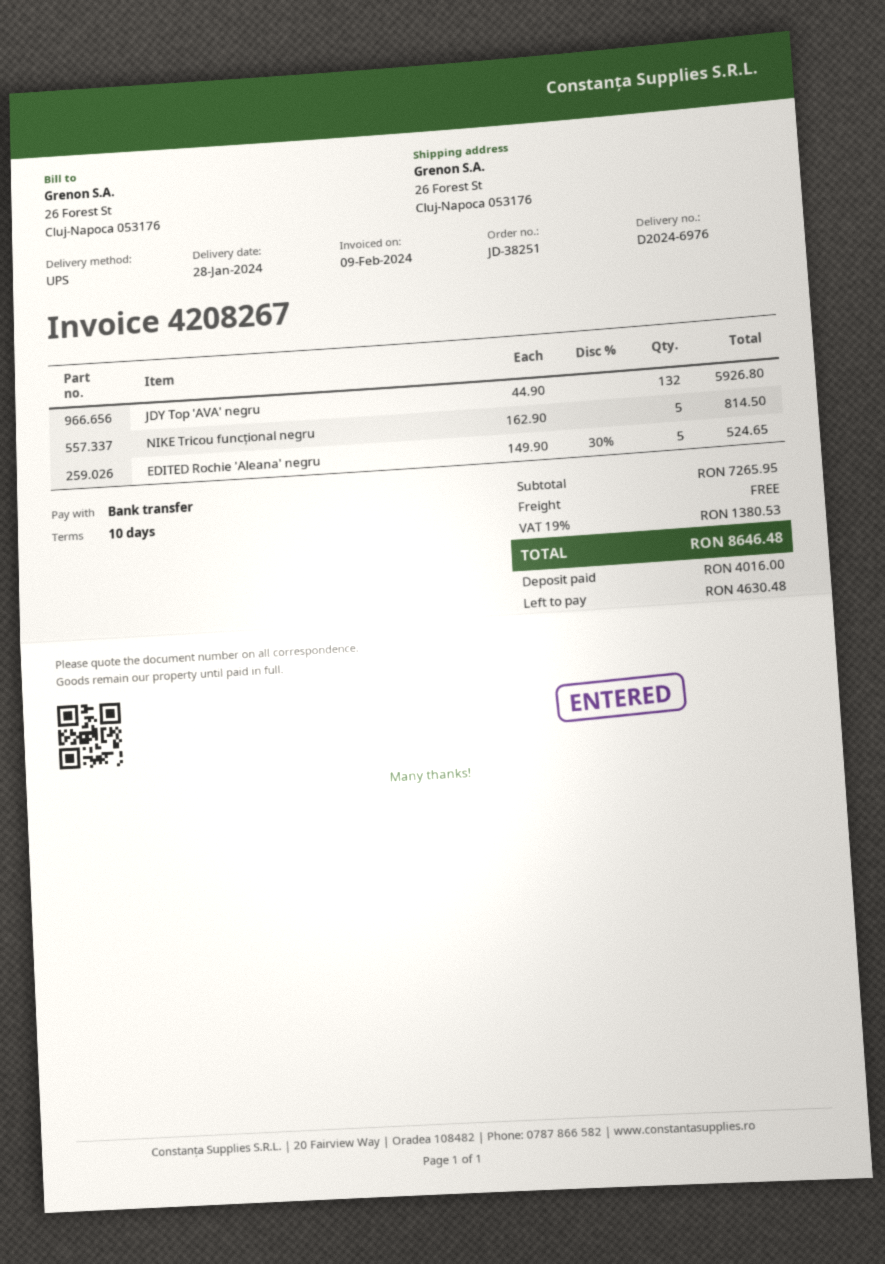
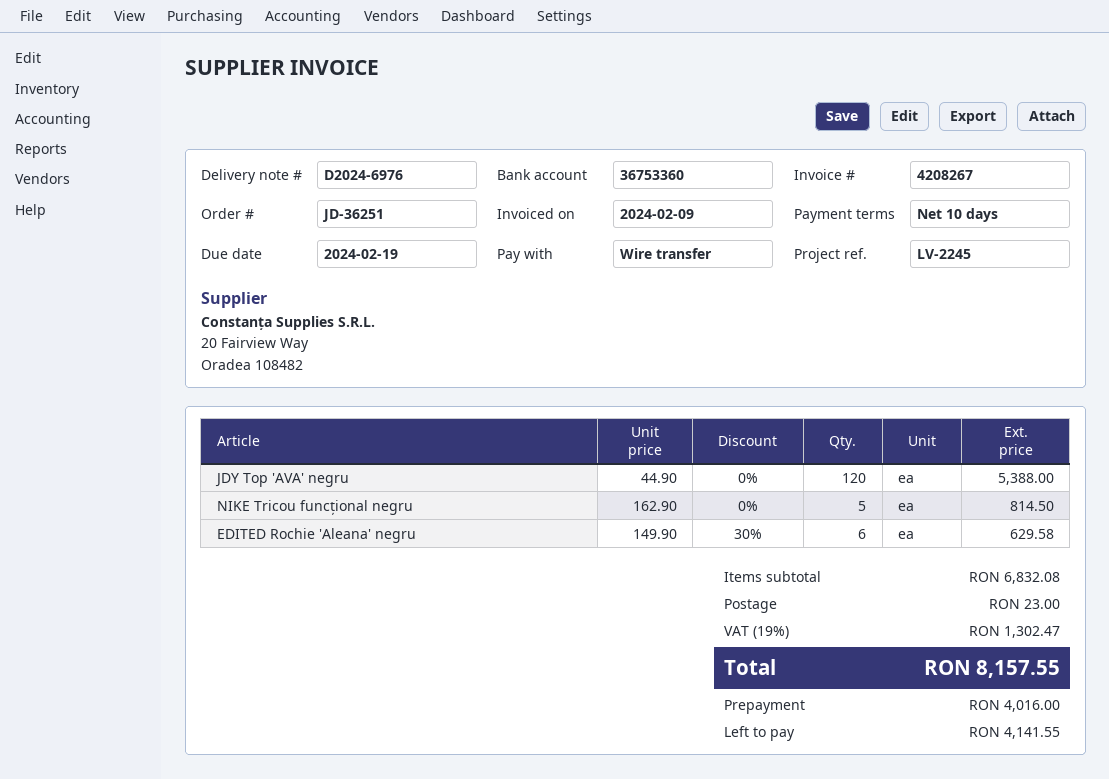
order number: JD-38251 -> JD-36251
JDY Top 'AVA' negru: 132 x 44.90 = 5926.80 -> 120 x 44.90 = 5388.00
EDITED Rochie 'Aleana' negru: 5 x 149.90 - 30% = 524.65 -> 6 x 149.90 - 30% = 629.58
subtotal: 7265.95 -> 6832.08
shipping: 0.00 -> 23.00
tax: 19% = 1380.53 -> 19% = 1302.47
total: 8646.48 -> 8157.55
balance: 4630.48 -> 4141.55

